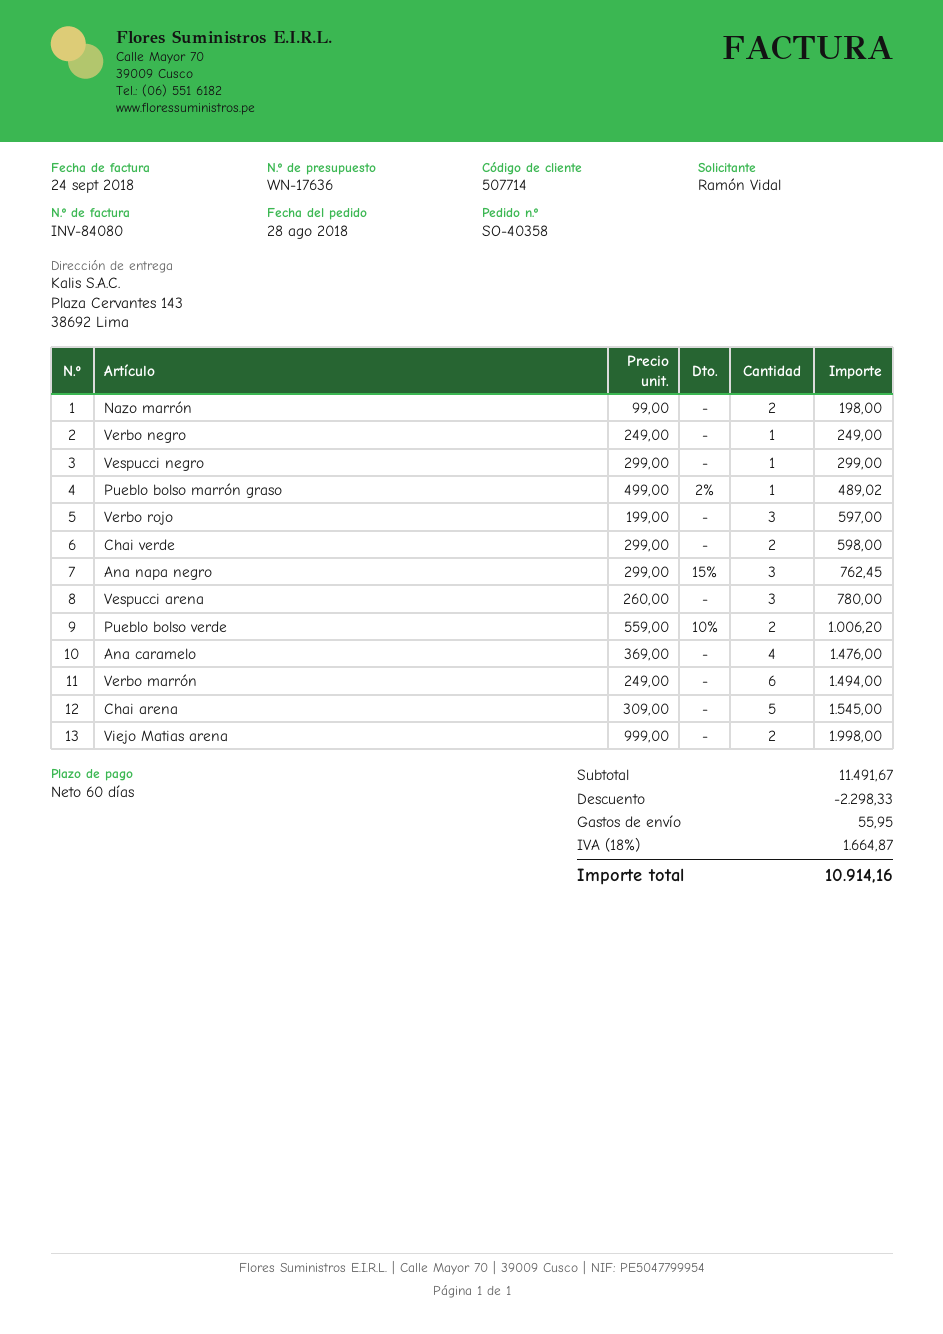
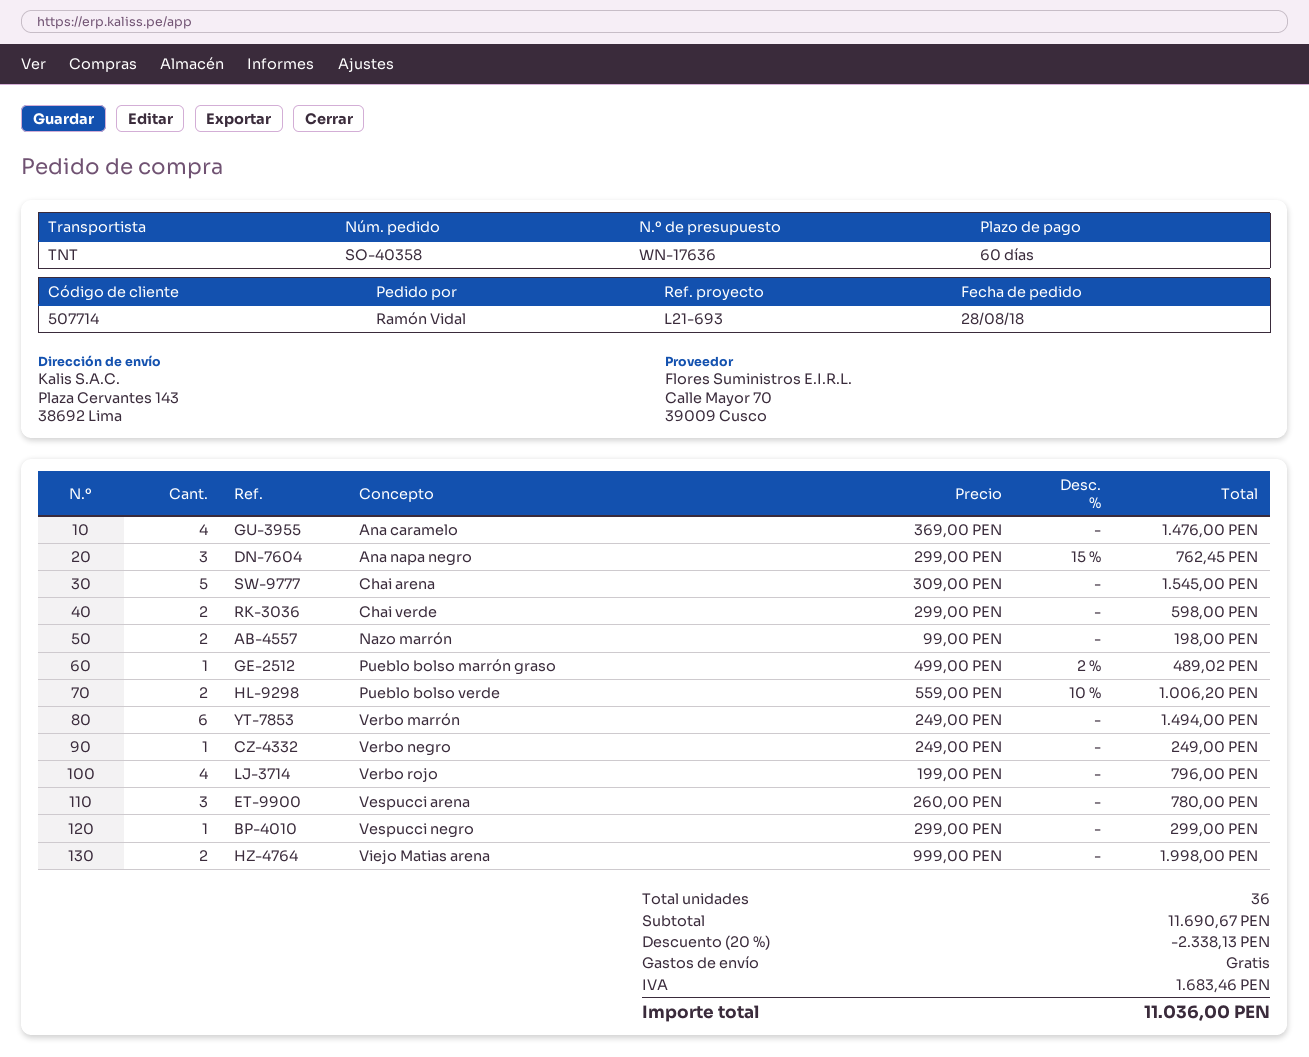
Verbo rojo: 3 x 199.00 = 597.00 -> 4 x 199.00 = 796.00
subtotal: 11491.67 -> 11690.67
discount: 2298.33 -> 2338.13
shipping: 55.95 -> 0.00
tax: 1664.87 -> 1683.46
total: 10914.16 -> 11036.00

